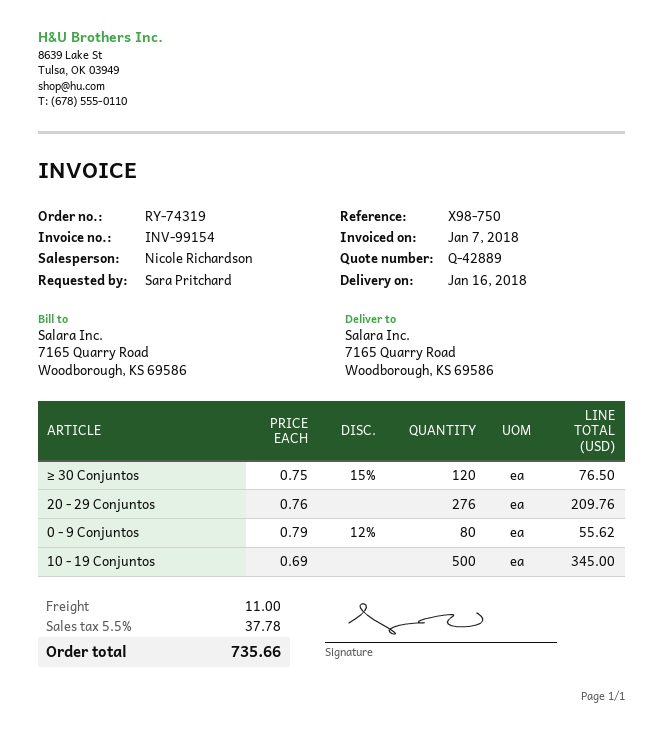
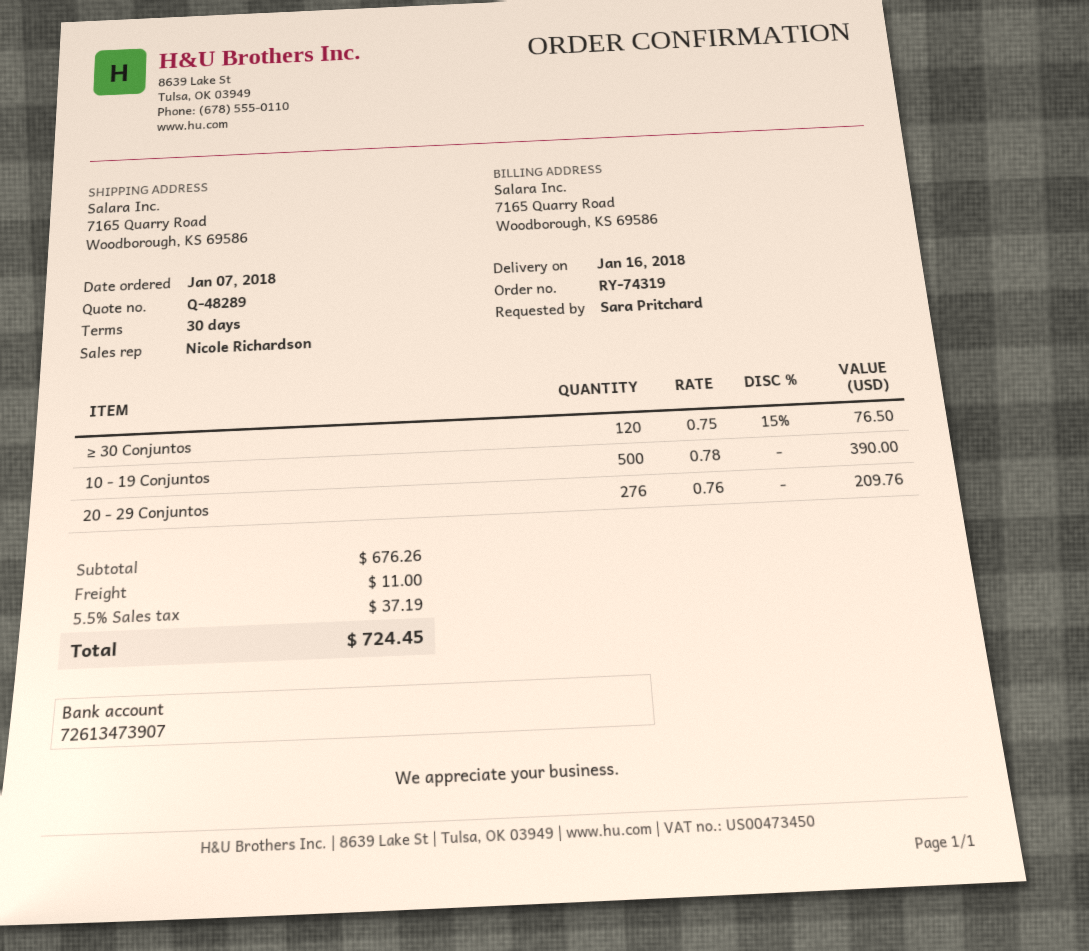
quote number: Q-42889 -> Q-48289
0 - 9 Conjuntos: 80 x 0.79 - 12% = 55.62 -> none
10 - 19 Conjuntos: 500 x 0.69 = 345.00 -> 500 x 0.78 = 390.00
tax: 5.5% = 37.78 -> 5.5% = 37.19
total: 735.66 -> 724.45

